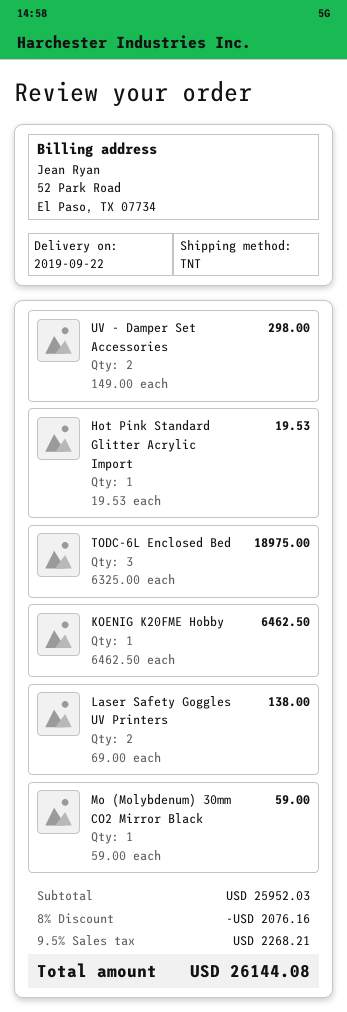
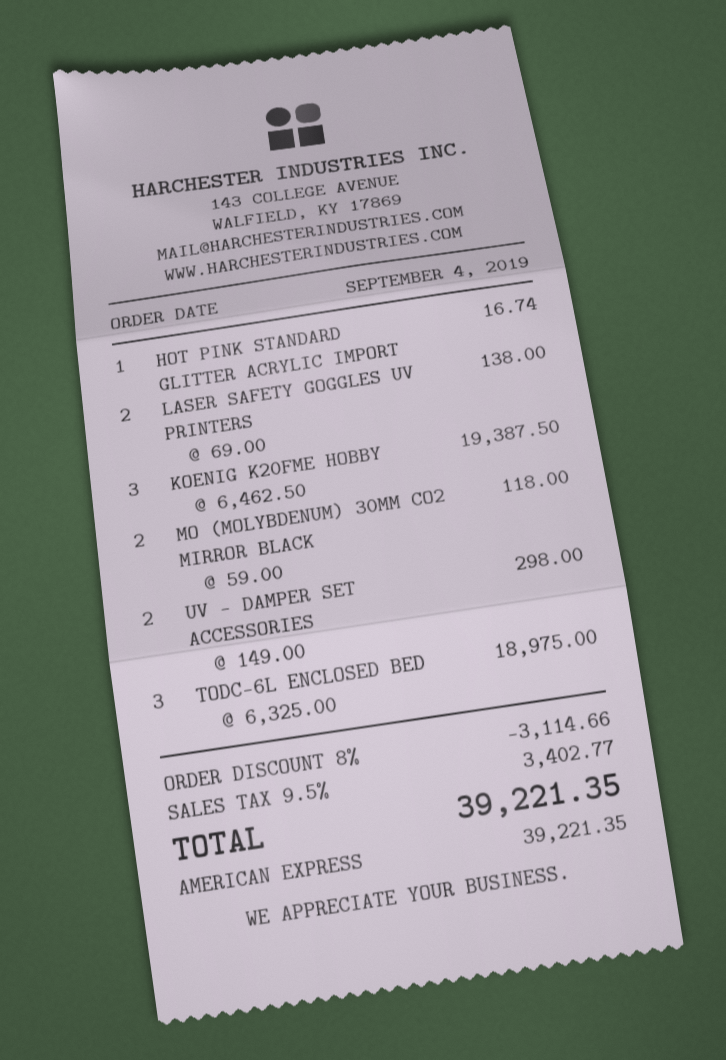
Hot Pink Standard Glitter Acrylic Import: 1 x 19.53 = 19.53 -> 1 x 16.74 = 16.74
KOENIG K20FME Hobby: 1 x 6462.50 = 6462.50 -> 3 x 6462.50 = 19387.50
Mo (Molybdenum) 30mm CO2 Mirror Black: 1 x 59.00 = 59.00 -> 2 x 59.00 = 118.00
discount: 8% = 2076.16 -> 8% = 3114.66
tax: 9.5% = 2268.21 -> 9.5% = 3402.77
total: 26144.08 -> 39221.35

